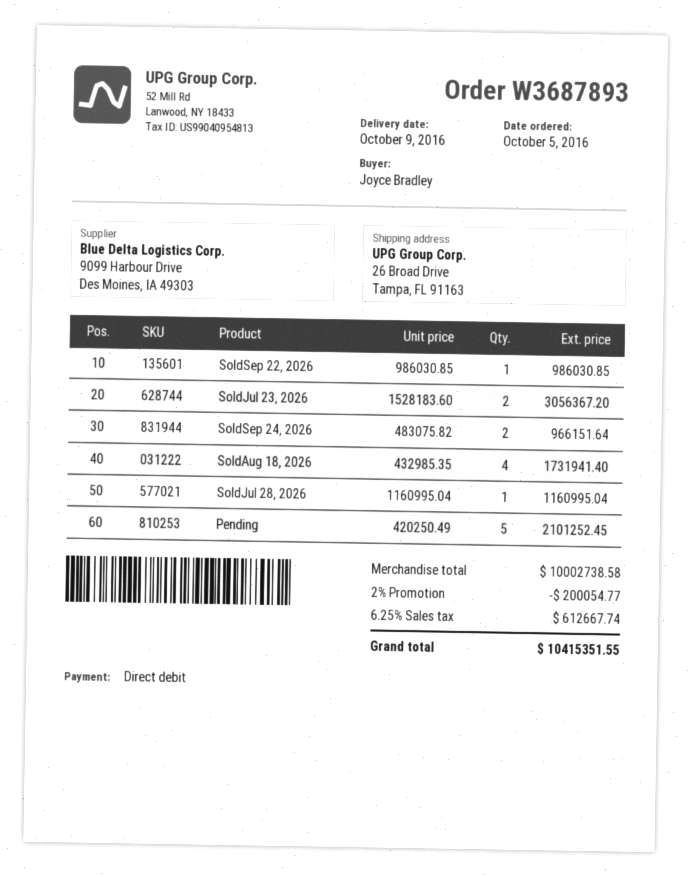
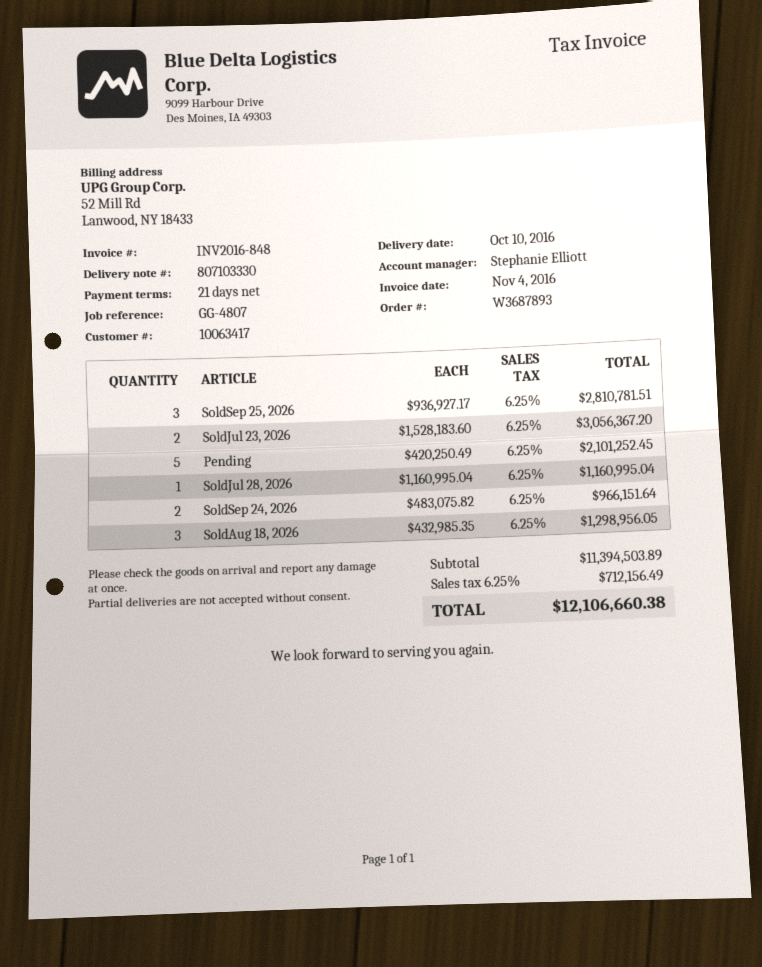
delivery date: 2016-10-09 -> 2016-10-10
SoldSep 22, 2026: 1 x 986030.85 = 986030.85 -> none
SoldAug 18, 2026: 4 x 432985.35 = 1731941.40 -> 3 x 432985.35 = 1298956.05
SoldSep 25, 2026: none -> 3 x 936927.17 = 2810781.51
subtotal: 10002738.58 -> 11394503.89
discount: 2% = 200054.77 -> none
tax: 6.25% = 612667.74 -> 6.25% = 712156.49
total: 10415351.55 -> 12106660.38

